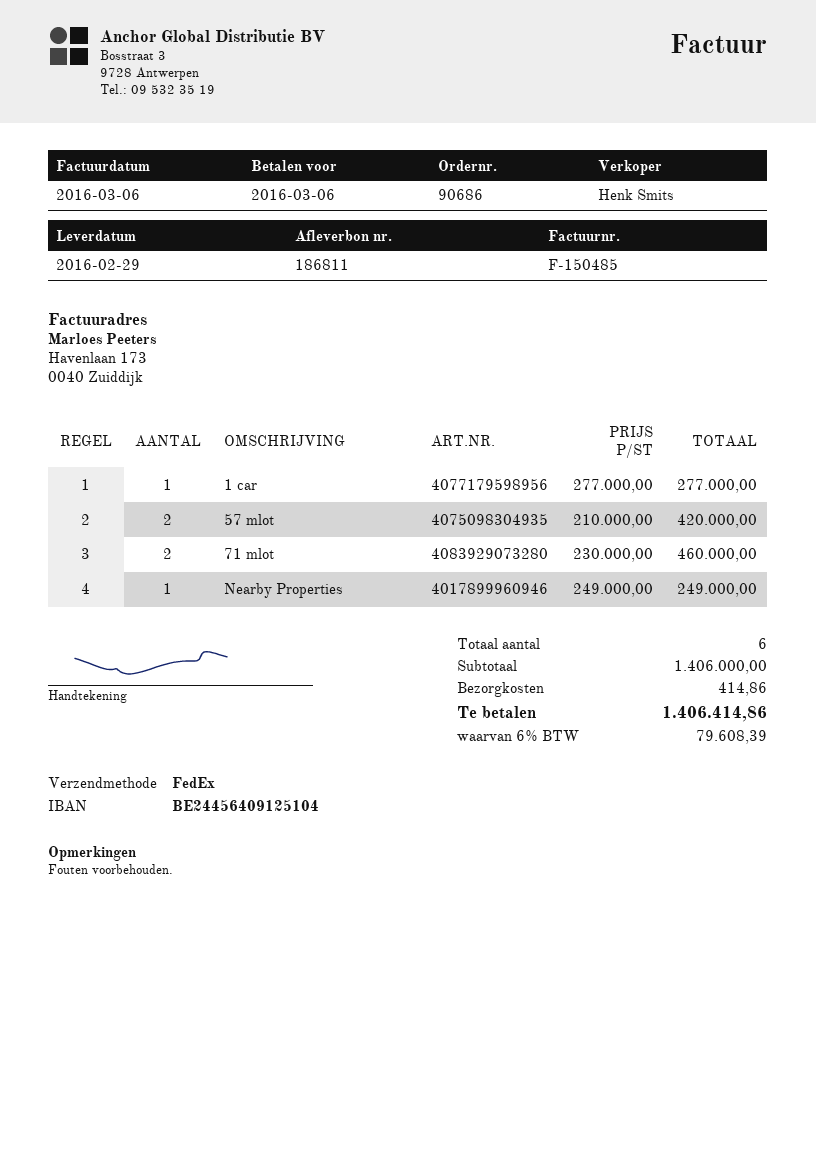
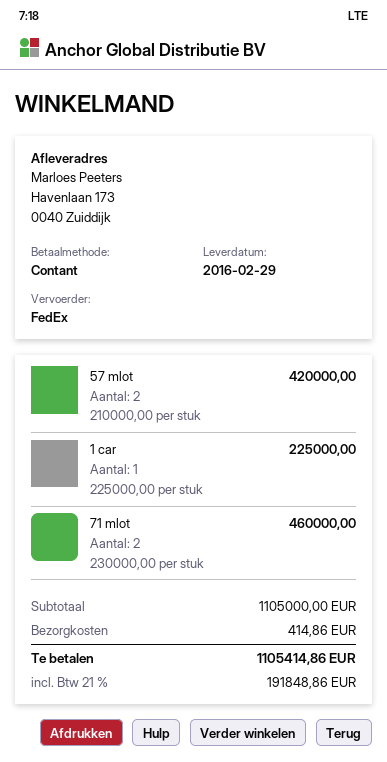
1 car: 1 x 277000.00 = 277000.00 -> 1 x 225000.00 = 225000.00
Nearby Properties: 1 x 249000.00 = 249000.00 -> none
subtotal: 1406000.00 -> 1105000.00
tax: 6% = 79608.39 -> 21% = 191848.86
total: 1406414.86 -> 1105414.86

